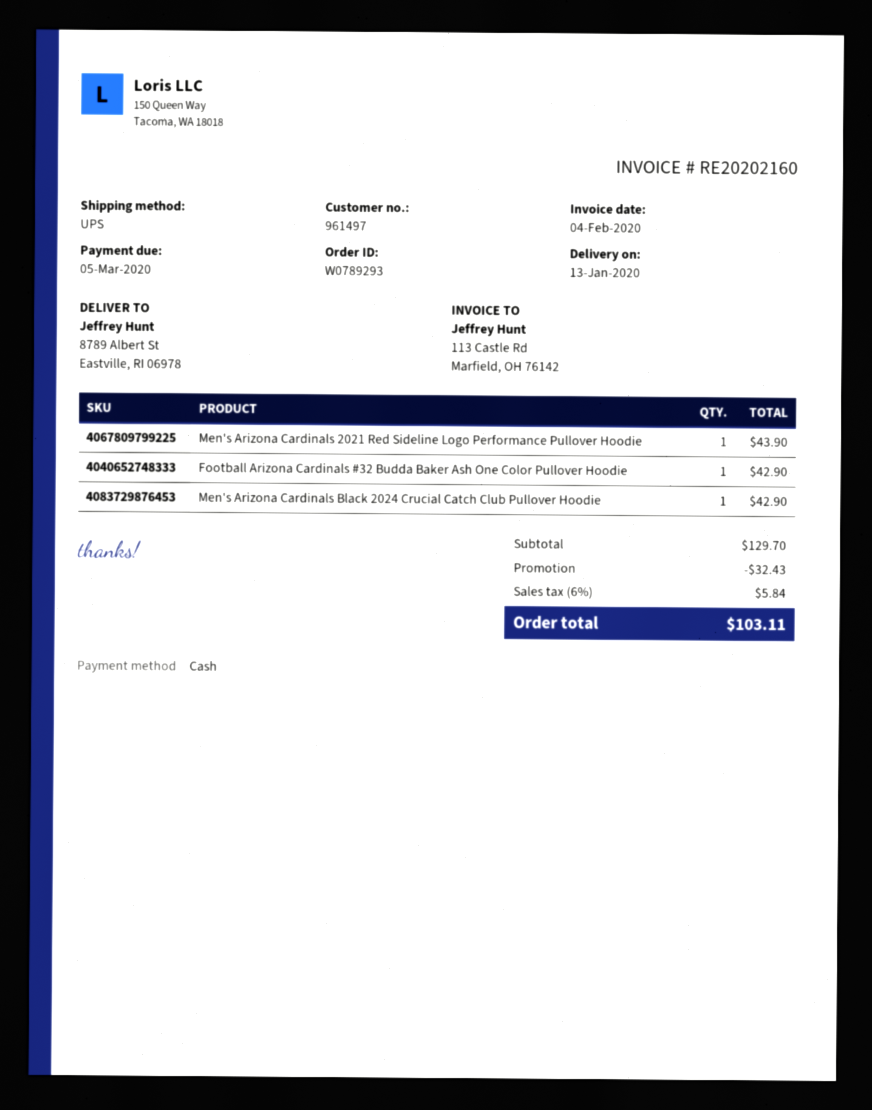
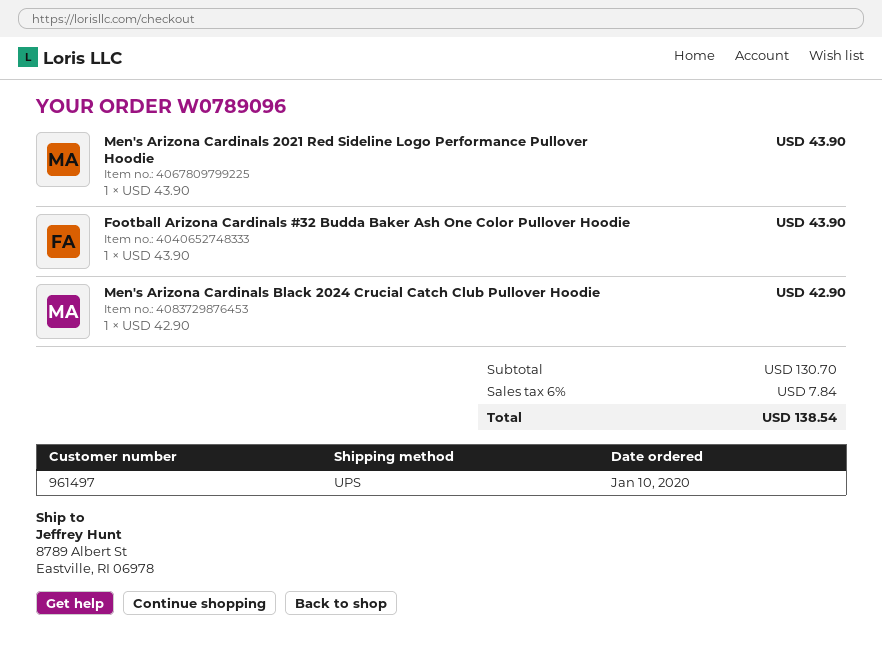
order number: W0789293 -> W0789096
Football Arizona Cardinals #32 Budda Baker Ash One Color Pullover Hoodie: 1 for 42.90 -> 1 for 43.90
subtotal: 129.70 -> 130.70
discount: 32.43 -> none
tax: 6% = 5.84 -> 6% = 7.84
total: 103.11 -> 138.54

